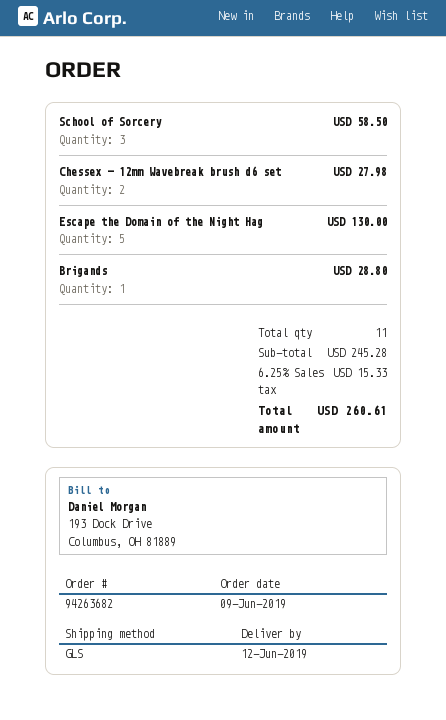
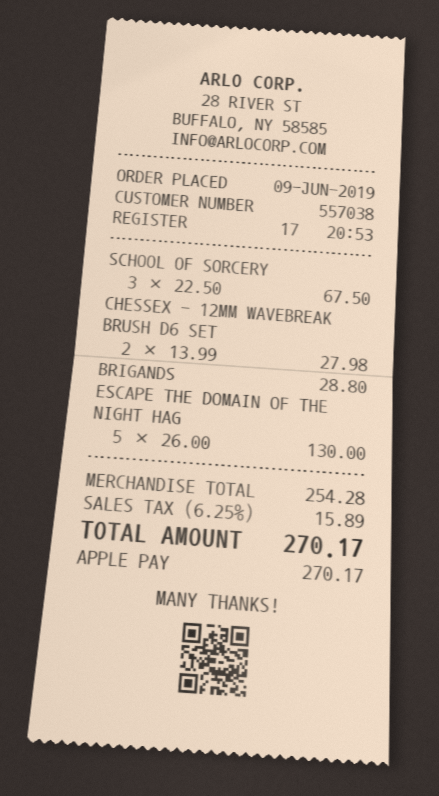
School of Sorcery: 3 for 58.50 -> 3 for 67.50
subtotal: 245.28 -> 254.28
tax: 6.25% = 15.33 -> 6.25% = 15.89
total: 260.61 -> 270.17

